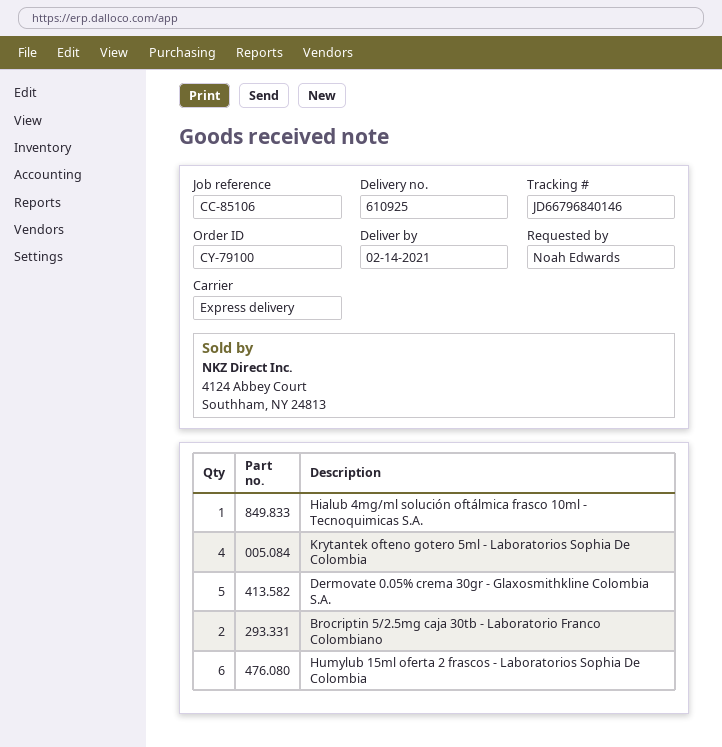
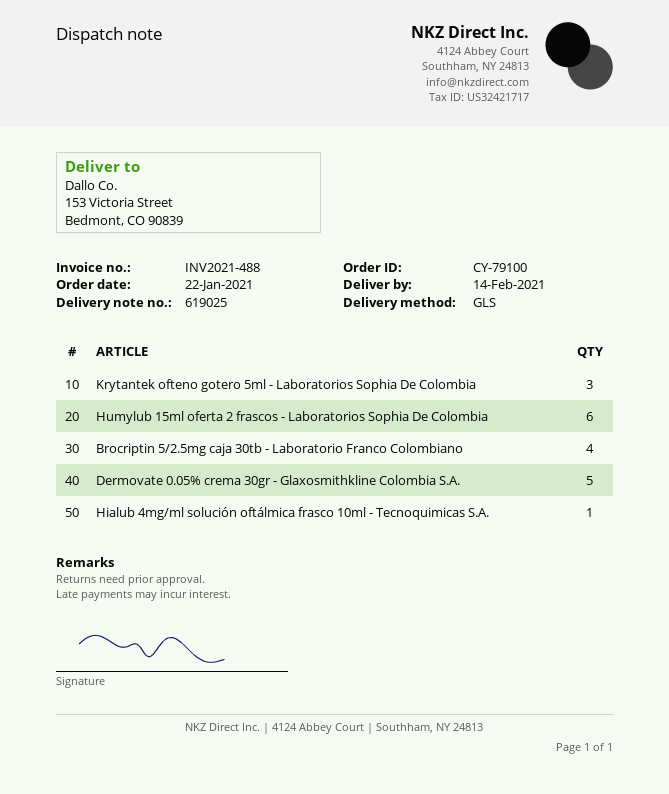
delivery note number: 610925 -> 619025
shipping method: express -> GLS
Krytantek ofteno gotero 5ml - Laboratorios Sophia De Colombia: 4 -> 3
Brocriptin 5/2.5mg caja 30tb - Laboratorio Franco Colombiano: 2 -> 4

